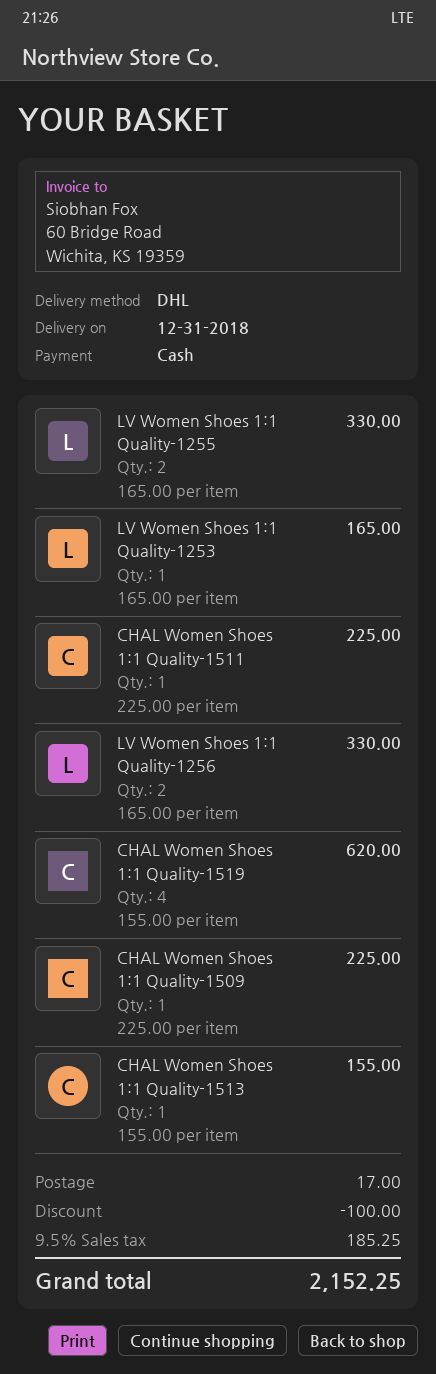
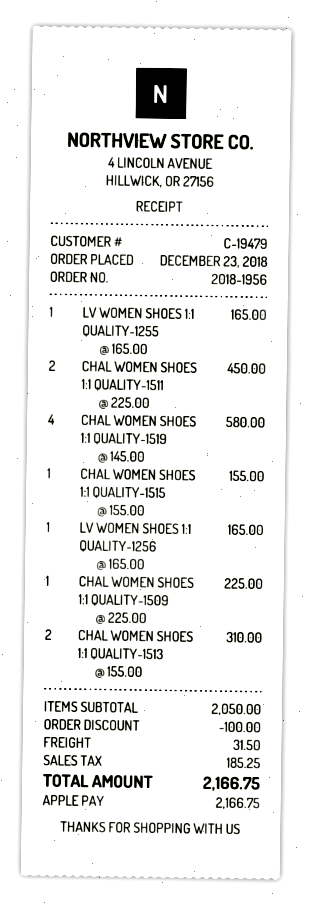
payment method: cash -> Apple Pay
LV Women Shoes 1:1 Quality-1255: 2 x 165.00 = 330.00 -> 1 x 165.00 = 165.00
LV Women Shoes 1:1 Quality-1253: 1 x 165.00 = 165.00 -> none
CHAL Women Shoes 1:1 Quality-1511: 1 x 225.00 = 225.00 -> 2 x 225.00 = 450.00
LV Women Shoes 1:1 Quality-1256: 2 x 165.00 = 330.00 -> 1 x 165.00 = 165.00
CHAL Women Shoes 1:1 Quality-1519: 4 x 155.00 = 620.00 -> 4 x 145.00 = 580.00
CHAL Women Shoes 1:1 Quality-1513: 1 x 155.00 = 155.00 -> 2 x 155.00 = 310.00
CHAL WOMEN SHOES 1:1 QUALITY-1515: none -> 1 x 155.00 = 155.00
shipping: 17.00 -> 31.50
total: 2152.25 -> 2166.75

